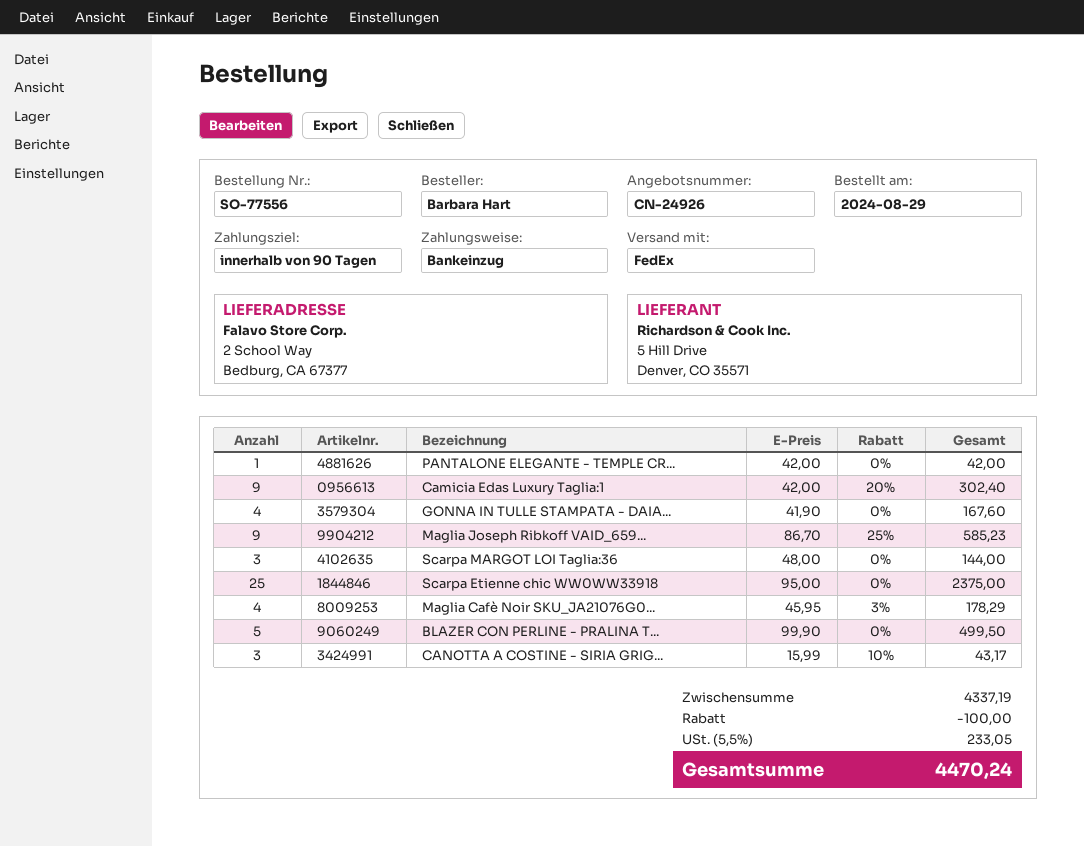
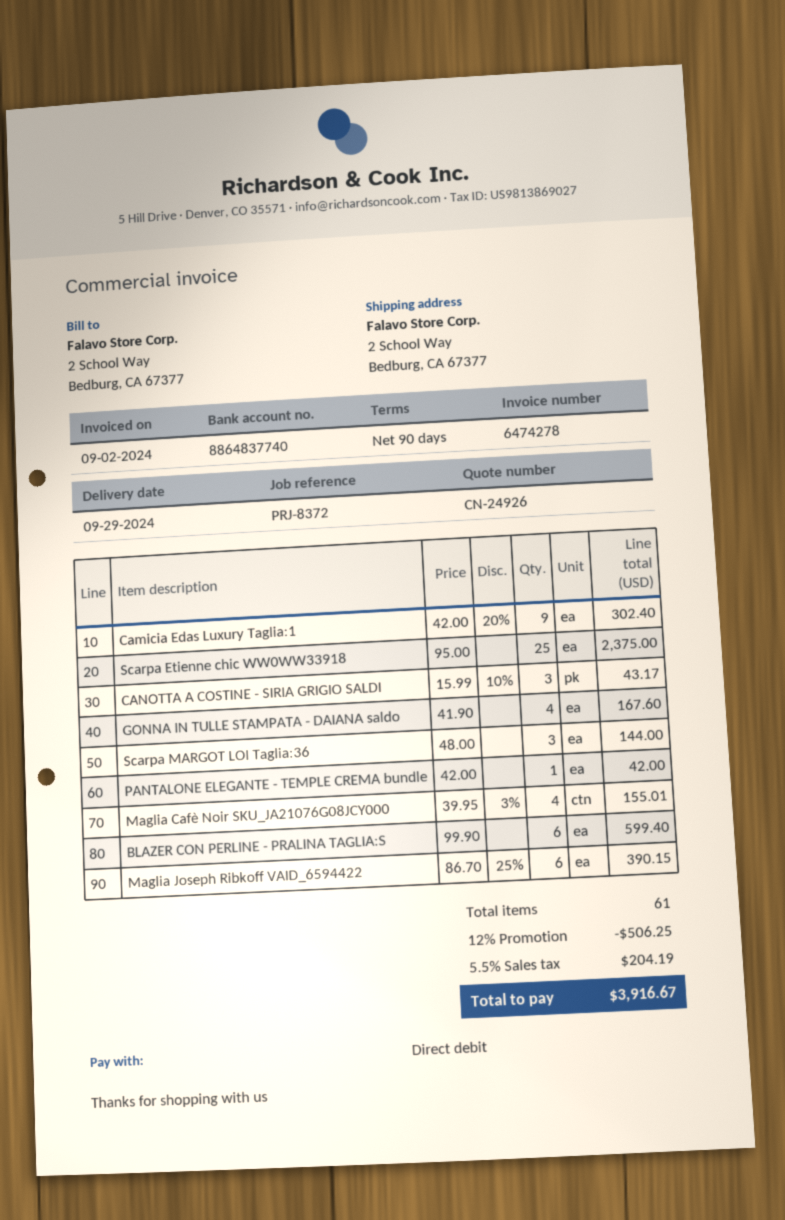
Maglia Joseph Ribkoff VAID_659...: 9 x 86.70 - 25% = 585.23 -> 6 x 86.70 - 25% = 390.15
Maglia Cafè Noir SKU_JA21076G0...: 4 x 45.95 - 3% = 178.29 -> 4 x 39.95 - 3% = 155.01
BLAZER CON PERLINE - PRALINA T...: 5 x 99.90 = 499.50 -> 6 x 99.90 = 599.40
discount: 100.00 -> 506.25
tax: 5.5% = 233.05 -> 5.5% = 204.19
total: 4470.24 -> 3916.67

